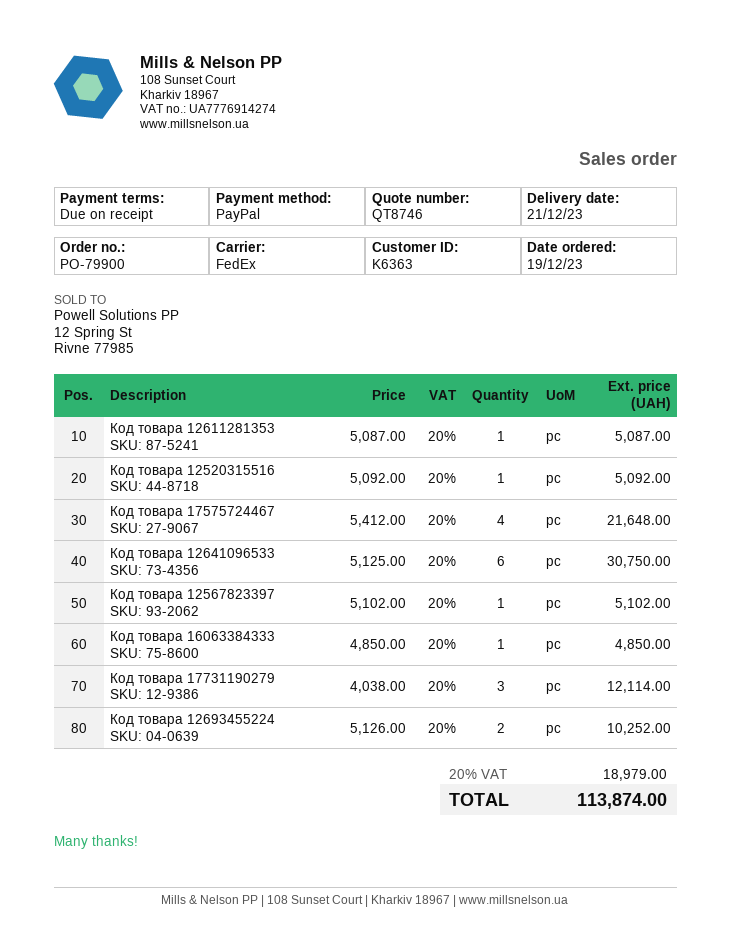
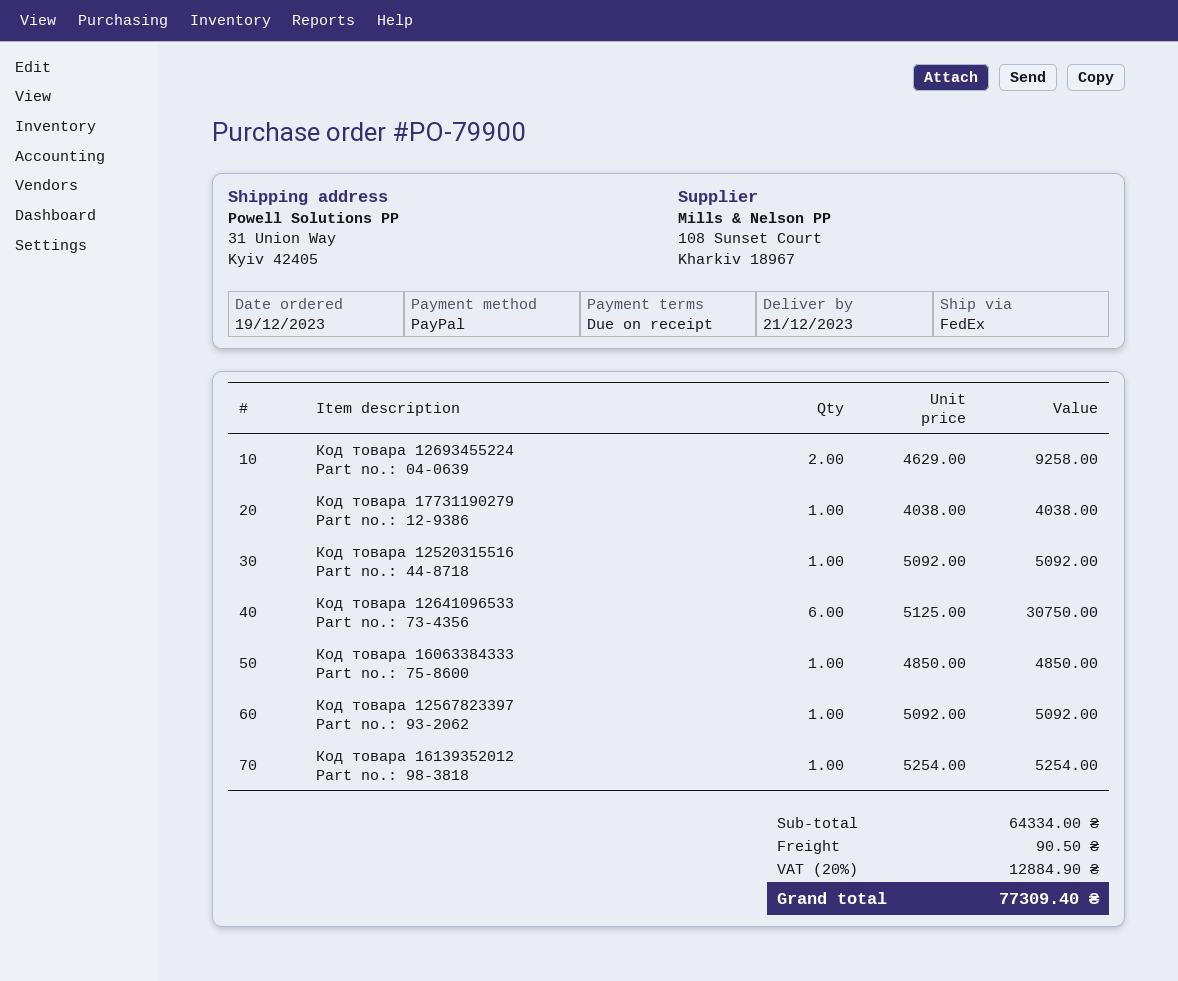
Код товара 12611281353: 1 x 5087.00 = 5087.00 -> none
Код товара 17575724467: 4 x 5412.00 = 21648.00 -> none
Код товара 12567823397: 1 x 5102.00 = 5102.00 -> 1 x 5092.00 = 5092.00
Код товара 17731190279: 3 x 4038.00 = 12114.00 -> 1 x 4038.00 = 4038.00
Код товара 12693455224: 2 x 5126.00 = 10252.00 -> 2 x 4629.00 = 9258.00
Код товара 16139352012: none -> 1 x 5254.00 = 5254.00
shipping: none -> 90.50
tax: 20% = 18979.00 -> 20% = 12884.90
total: 113874.00 -> 77309.40

